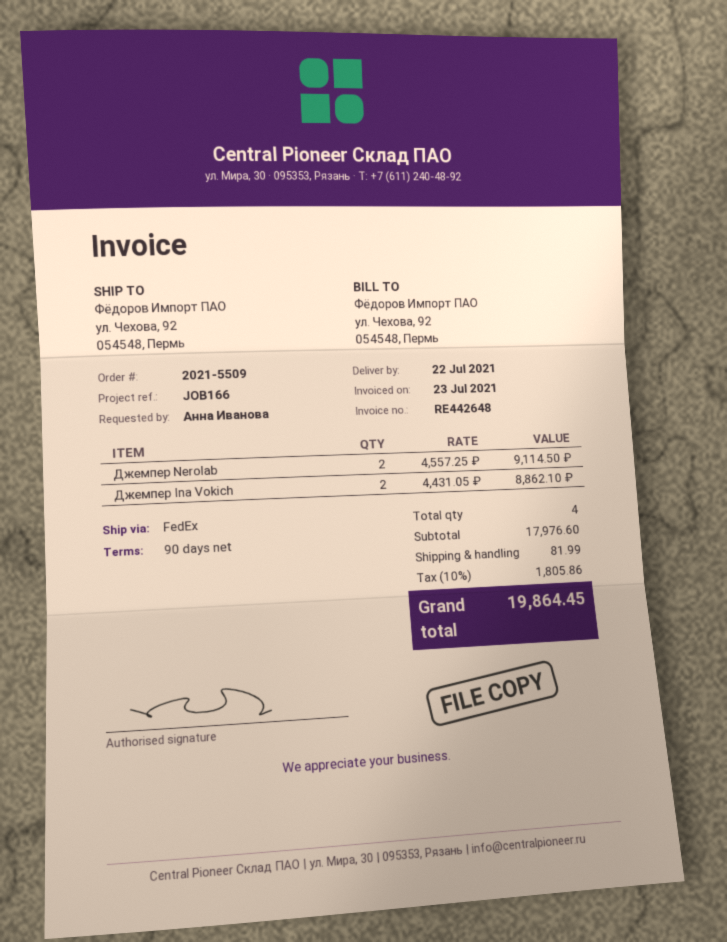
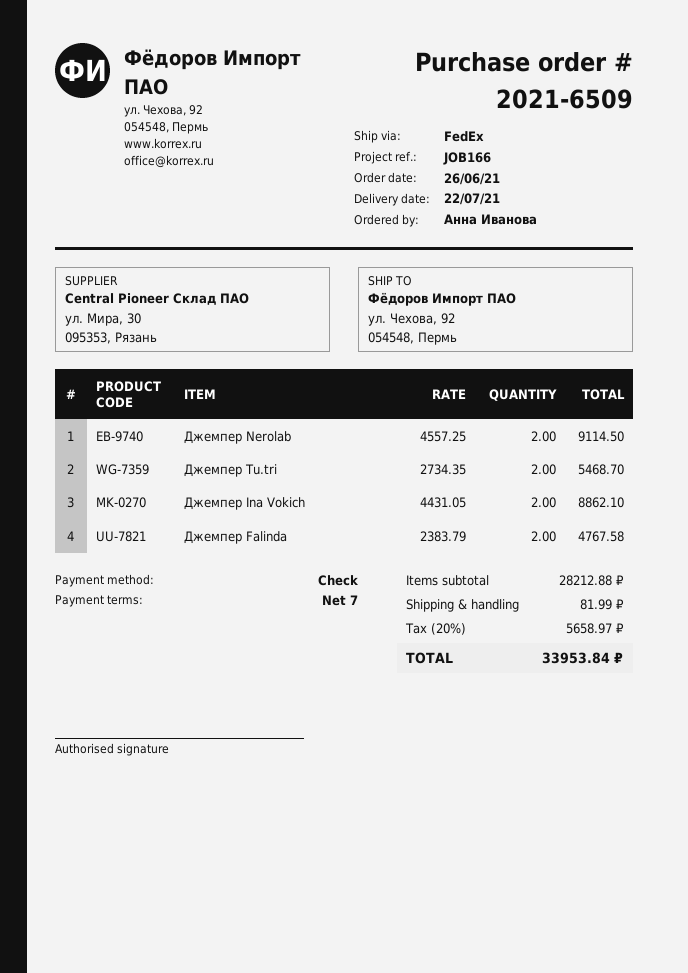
order number: 2021-5509 -> 2021-6509
payment terms: 90 days -> 7 days
Джемпер Tu.tri: none -> 2 x 2734.35 = 5468.70
Джемпер Falinda: none -> 2 x 2383.79 = 4767.58
subtotal: 17976.60 -> 28212.88
tax: 10% = 1805.86 -> 20% = 5658.97
total: 19864.45 -> 33953.84

